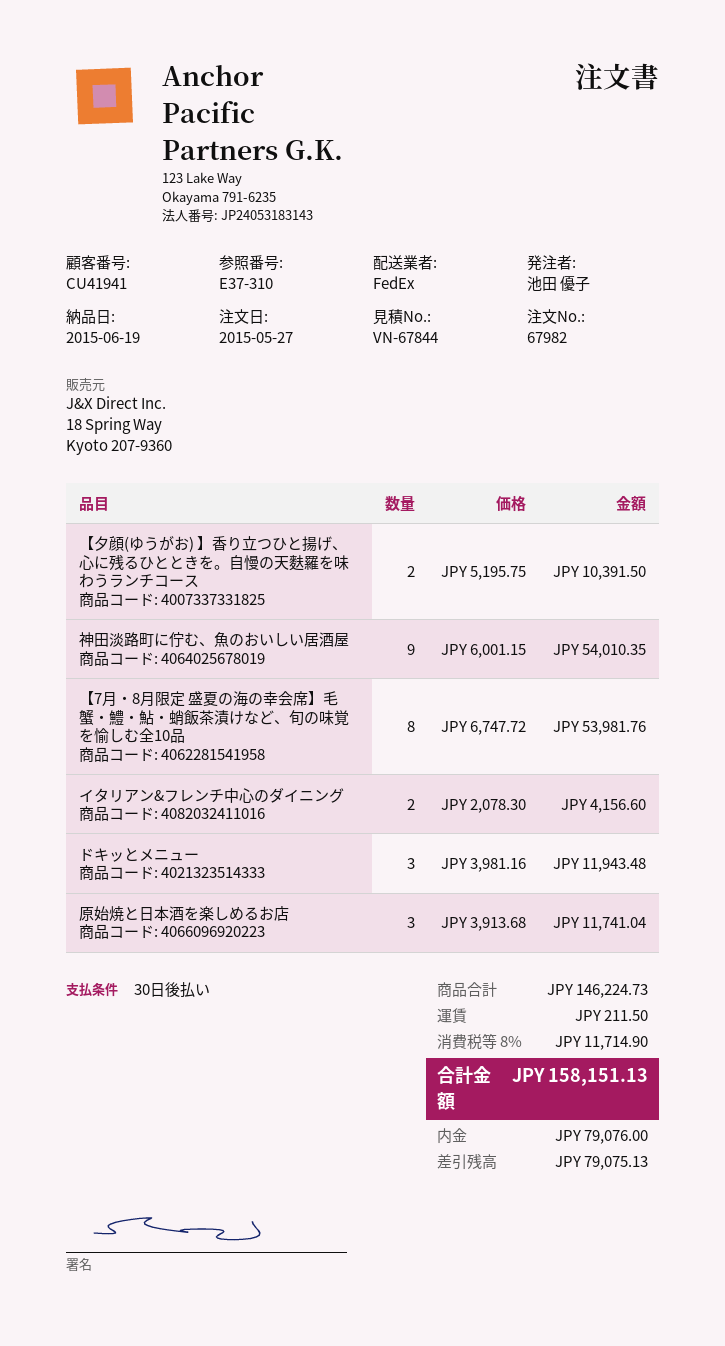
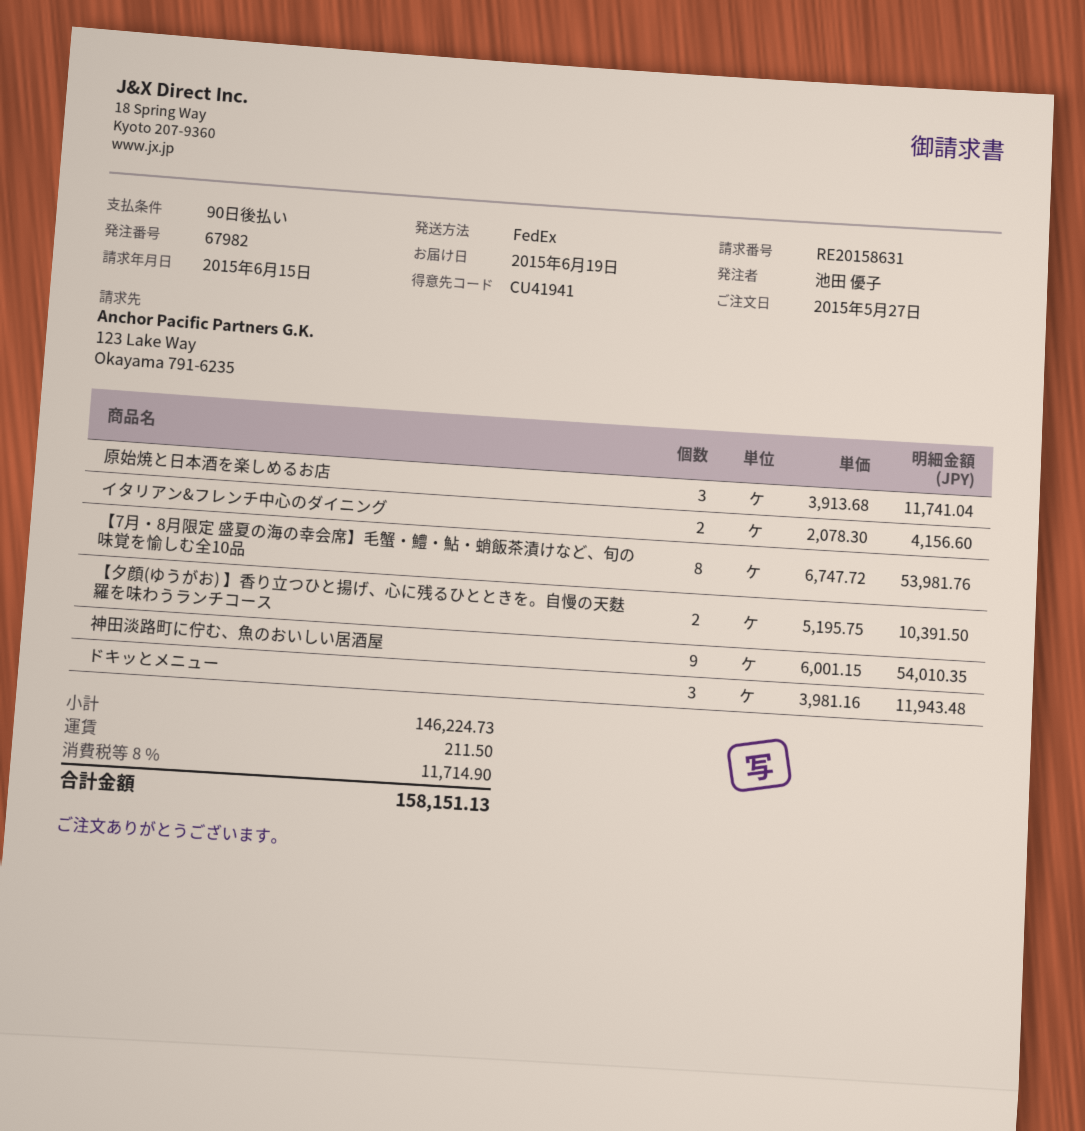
payment terms: 30 days -> 90 days

